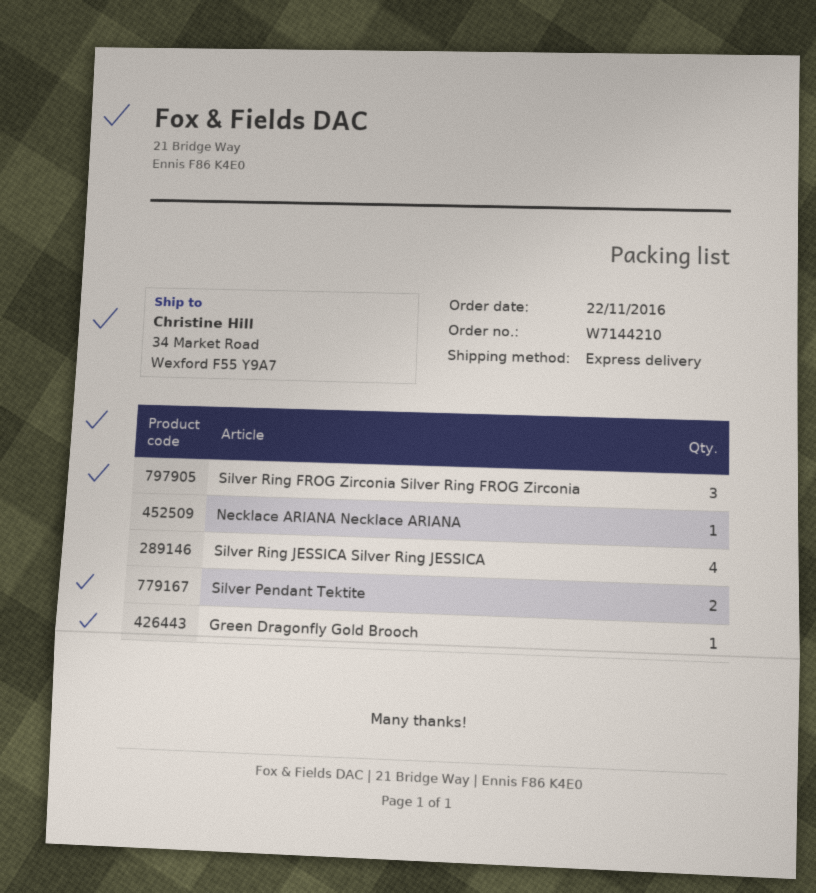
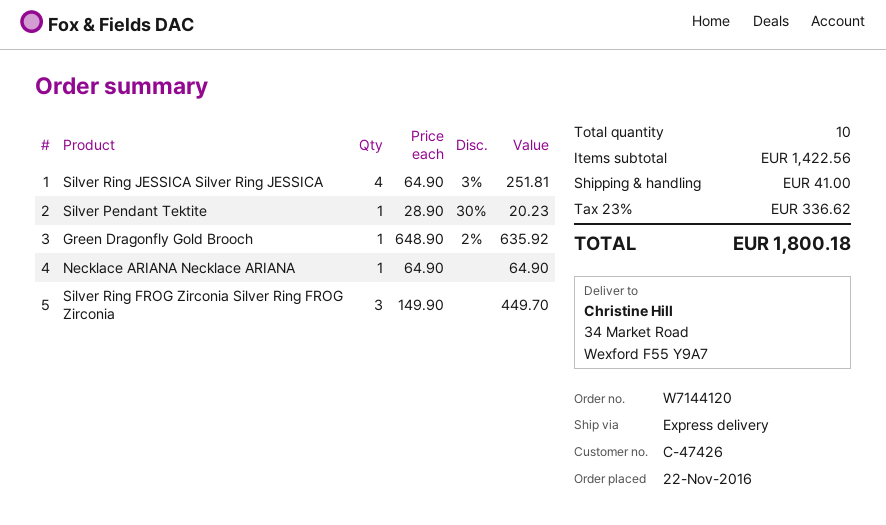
order number: W7144210 -> W7144120
Silver Pendant Tektite: 2 -> 1

